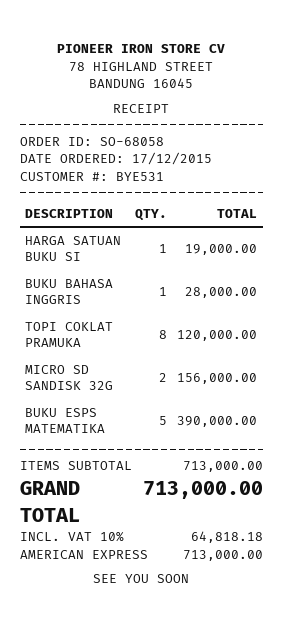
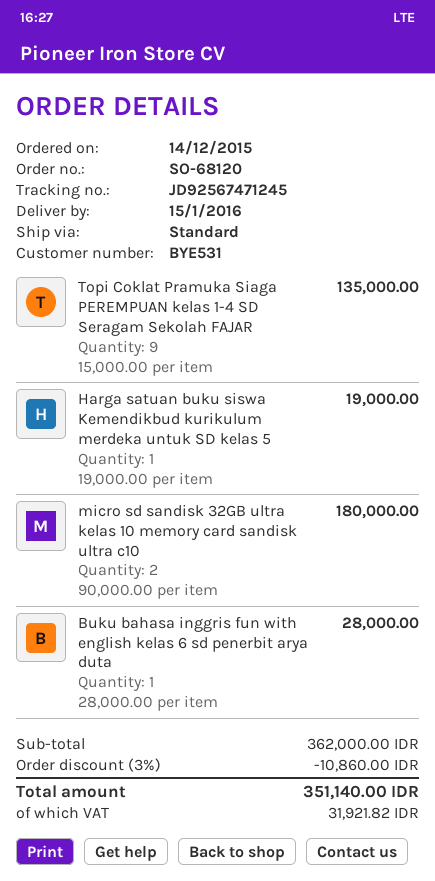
order number: SO-68058 -> SO-68120
order date: 2015-12-17 -> 2015-12-14
TOPI COKLAT PRAMUKA: 8 for 120000.00 -> 9 for 135000.00
MICRO SD SANDISK 32G: 2 for 156000.00 -> 2 for 180000.00
BUKU ESPS MATEMATIKA: 5 for 390000.00 -> none
subtotal: 713000.00 -> 362000.00
discount: none -> 3% = 10860.00
tax: 64818.18 -> 31921.82
total: 713000.00 -> 351140.00

